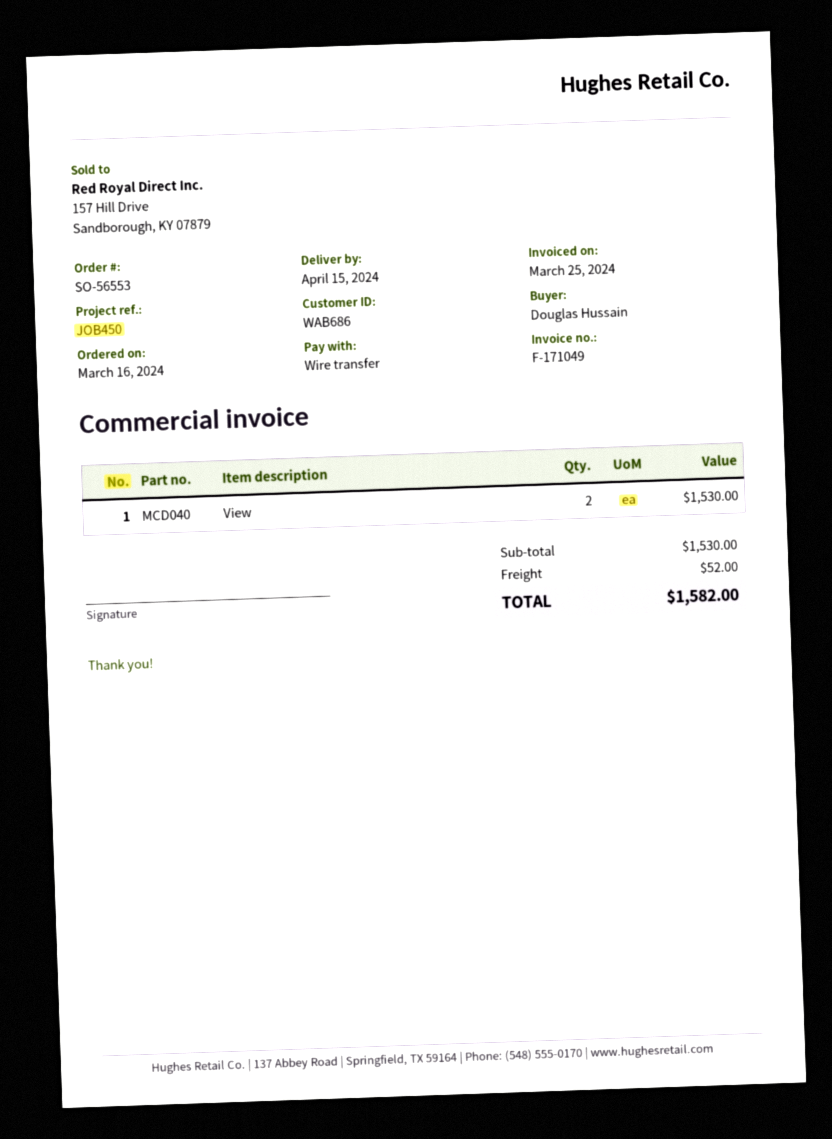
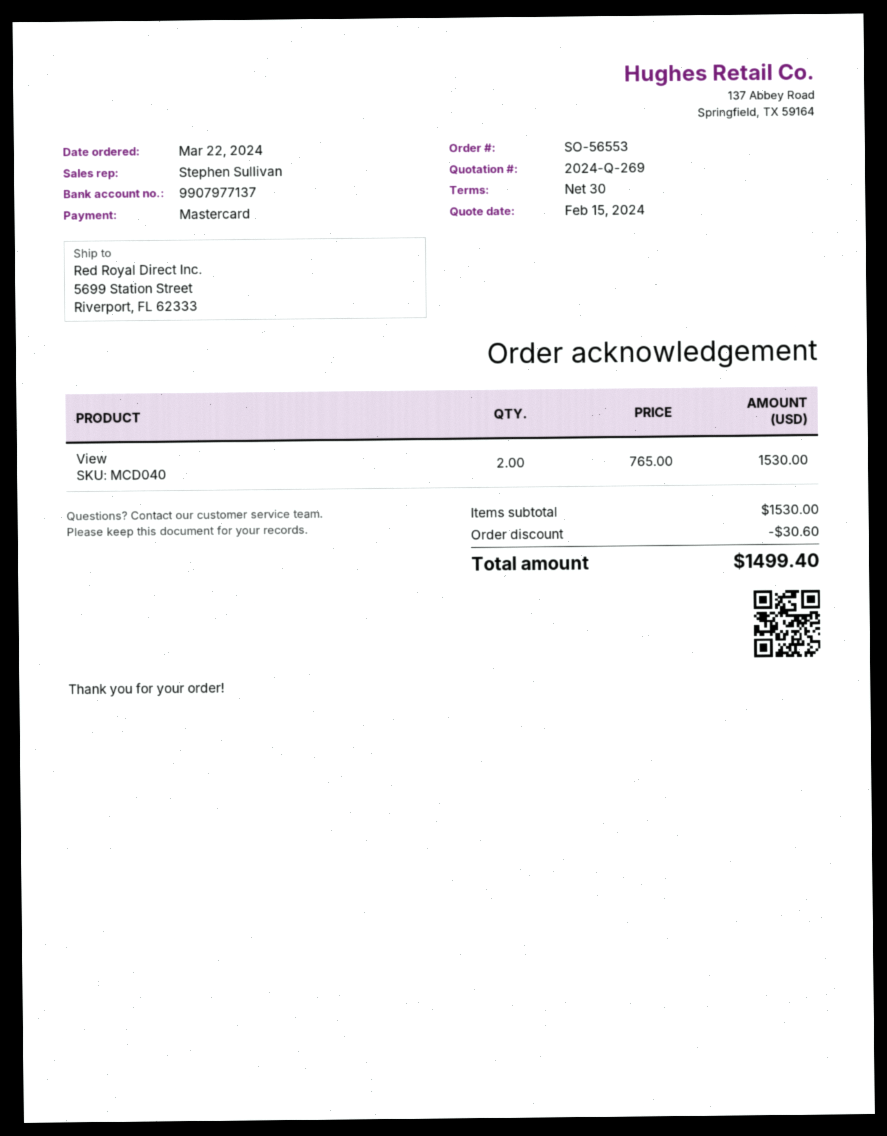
order date: 2024-03-16 -> 2024-03-22
payment method: bank transfer -> Mastercard
discount: none -> 30.60
shipping: 52.00 -> none
total: 1582.00 -> 1499.40

